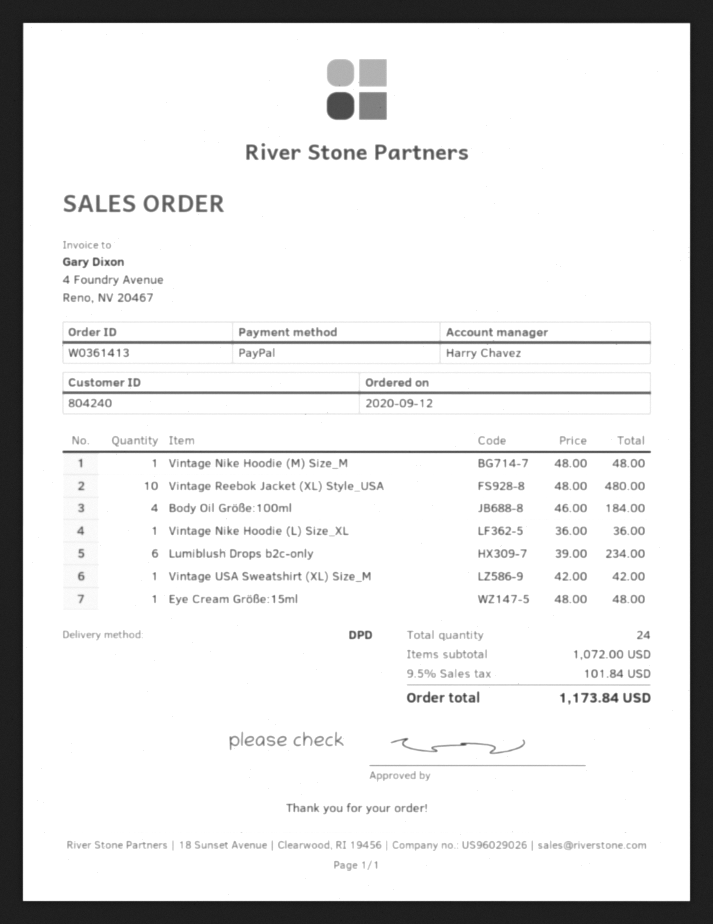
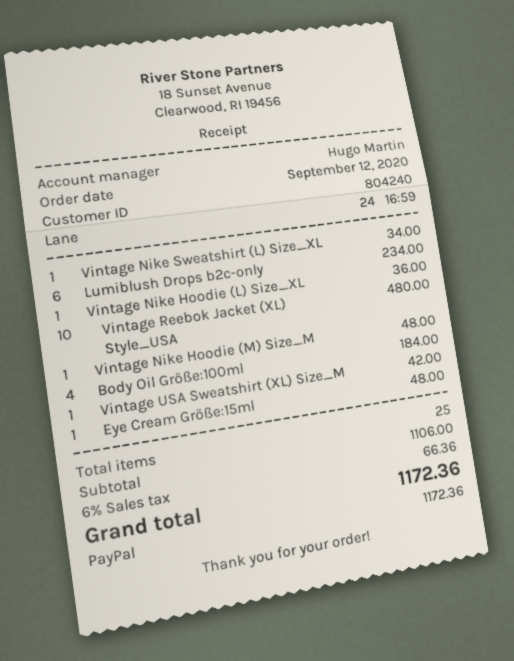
sales rep: Harry Chavez -> Hugo Martin
Vintage Nike Sweatshirt (L) Size_XL: none -> 1 for 34.00
total quantity: 24 -> 25
subtotal: 1072.00 -> 1106.00
tax: 9.5% = 101.84 -> 6% = 66.36
total: 1173.84 -> 1172.36

